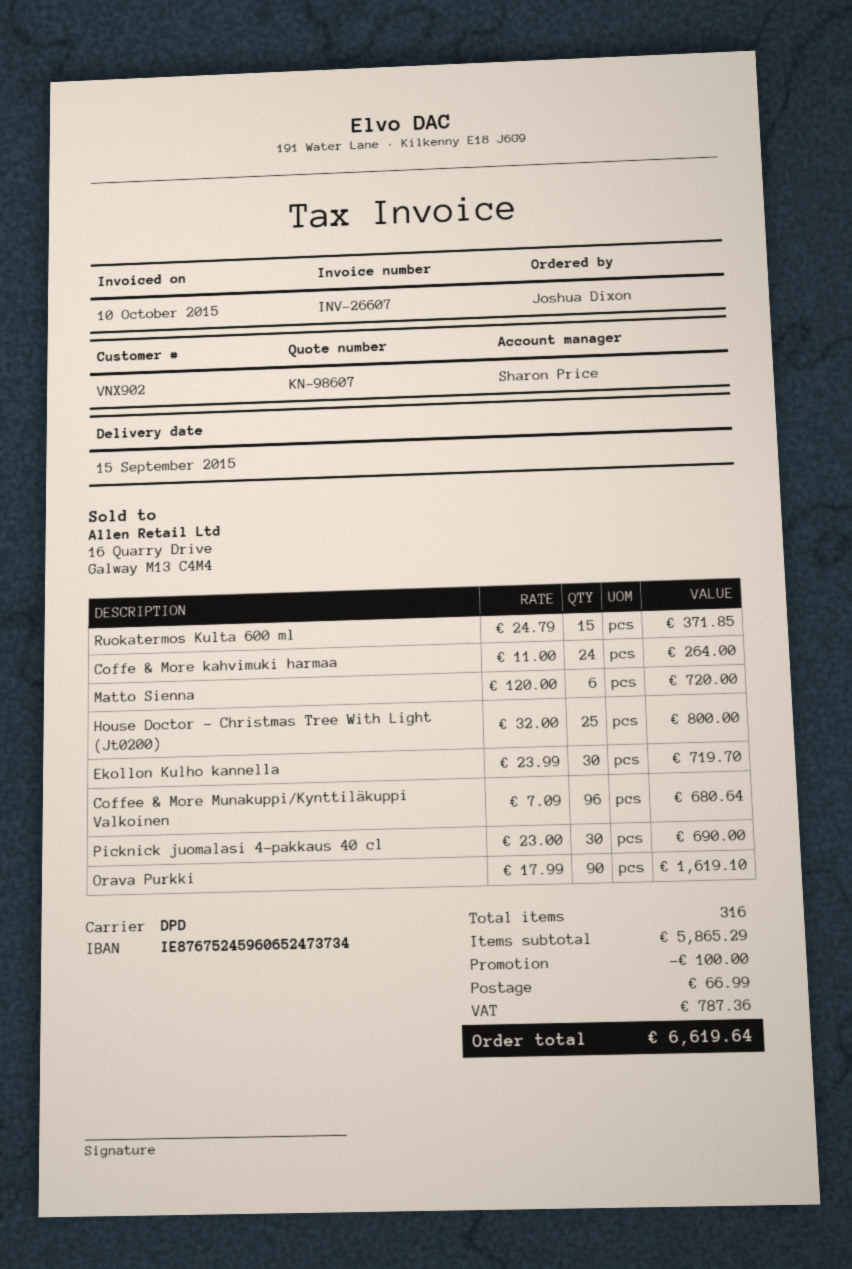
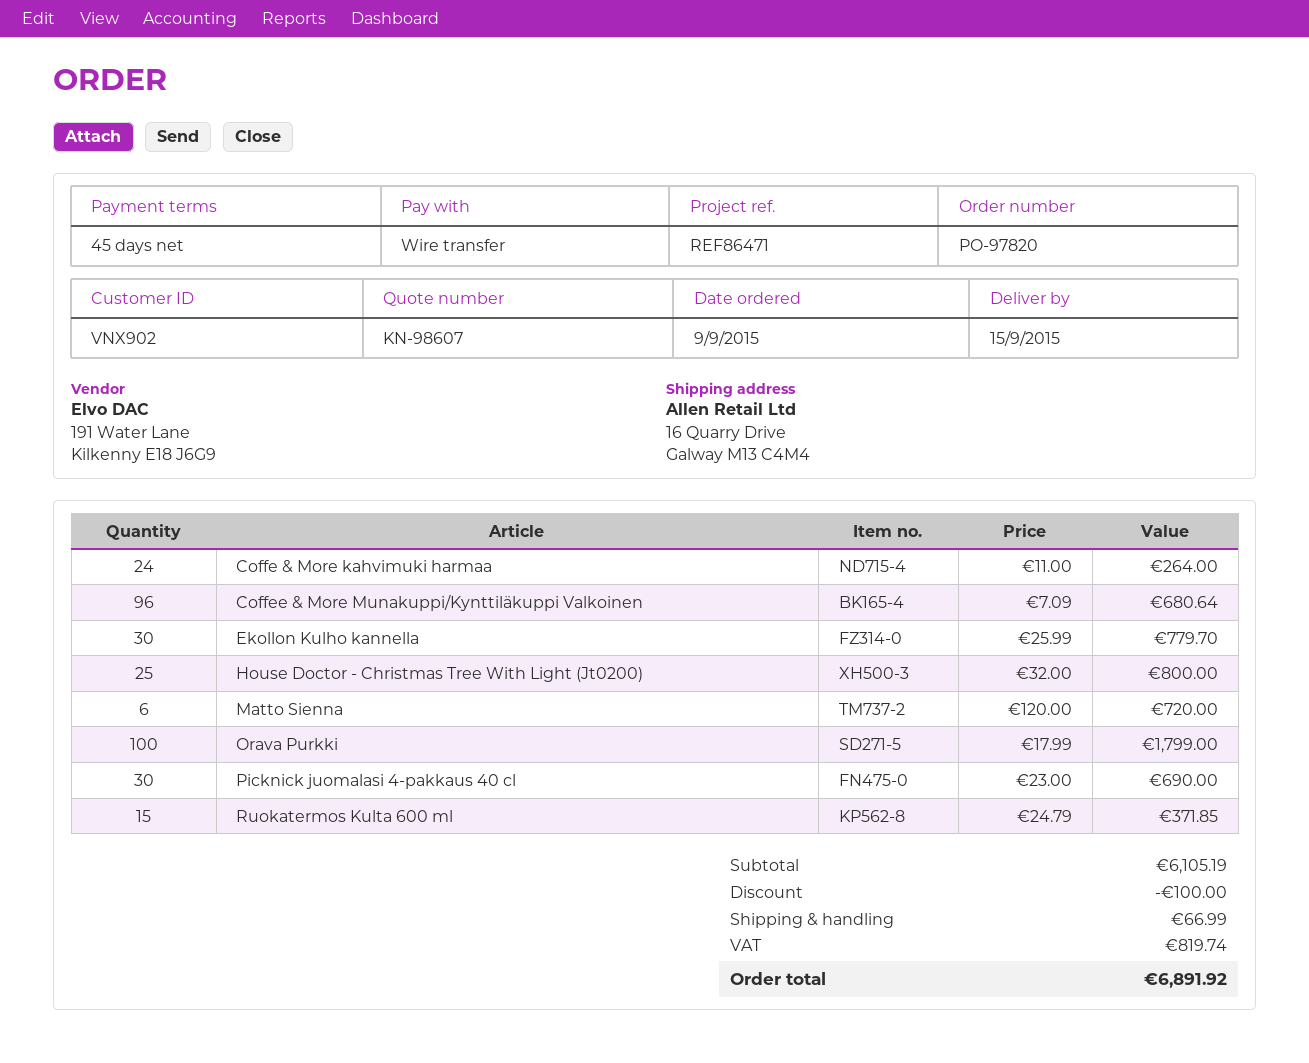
Ekollon Kulho kannella: 30 x 23.99 = 719.70 -> 30 x 25.99 = 779.70
Orava Purkki: 90 x 17.99 = 1619.10 -> 100 x 17.99 = 1799.00
subtotal: 5865.29 -> 6105.19
tax: 787.36 -> 819.74
total: 6619.64 -> 6891.92

